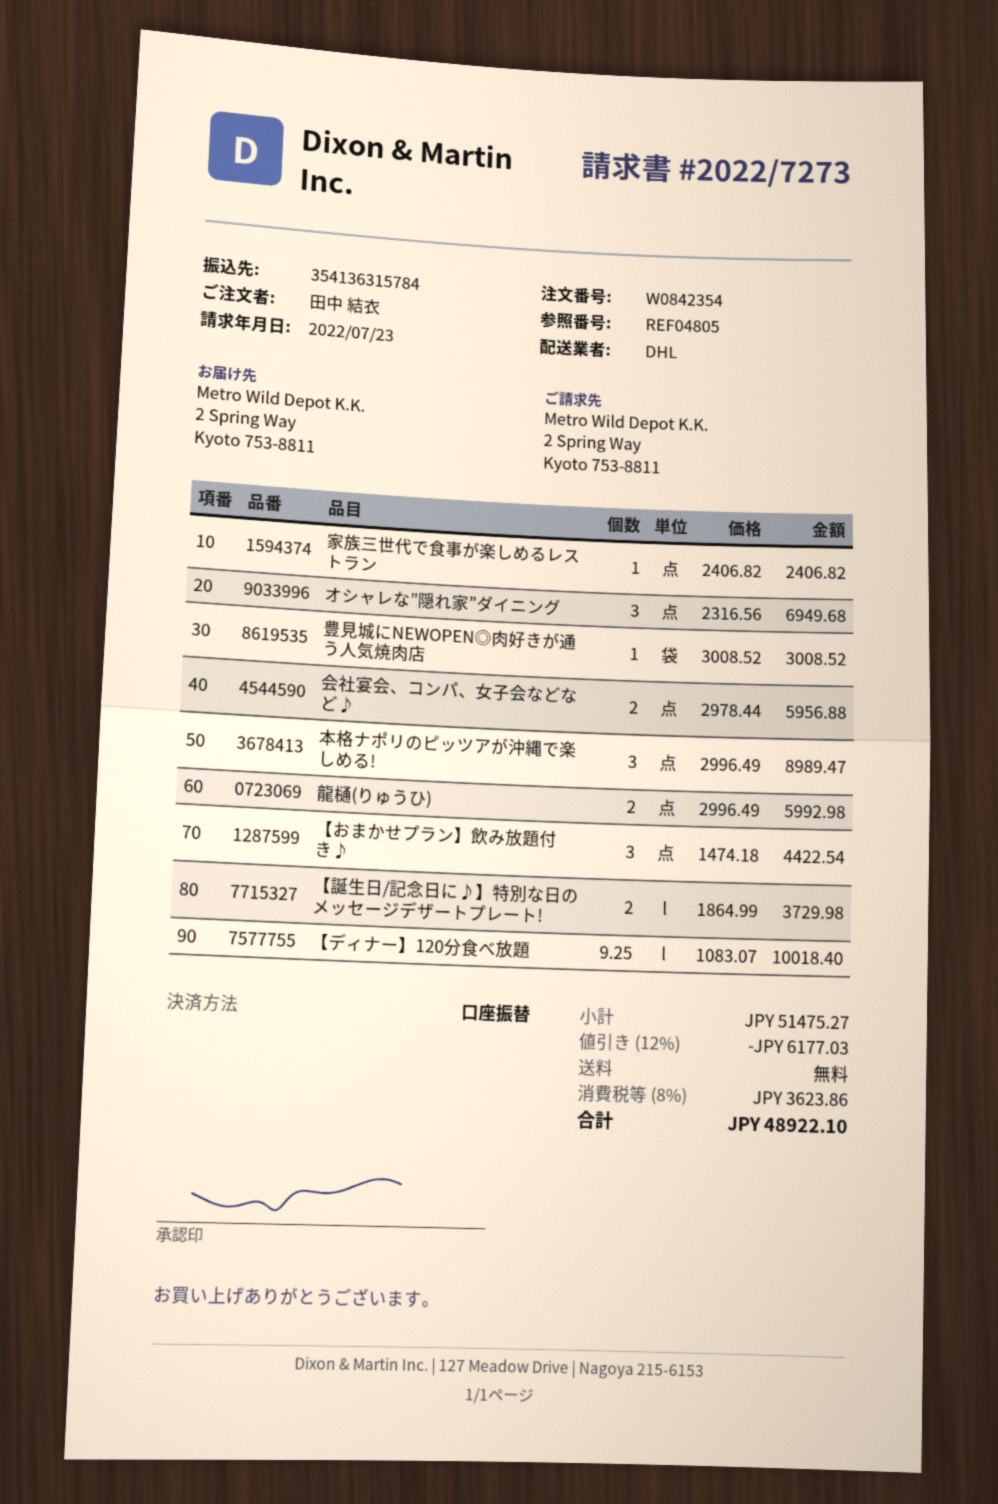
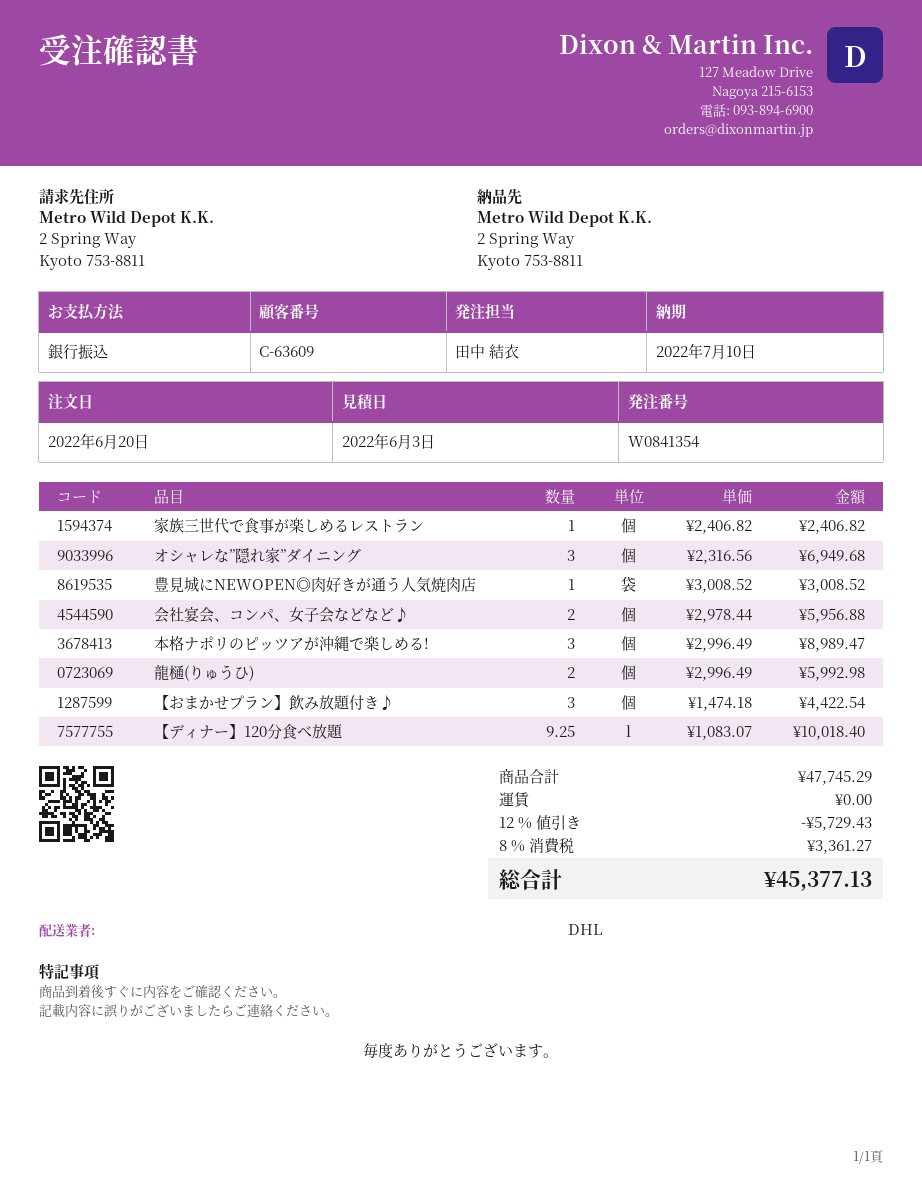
order number: W0842354 -> W0841354
payment method: direct debit -> bank transfer
【誕生日/記念日に♪】特別な日のメッセージデザートプレート!: 2 x 1864.99 = 3729.98 -> none
subtotal: 51475.27 -> 47745.29
discount: 12% = 6177.03 -> 12% = 5729.43
tax: 8% = 3623.86 -> 8% = 3361.27
total: 48922.10 -> 45377.13

